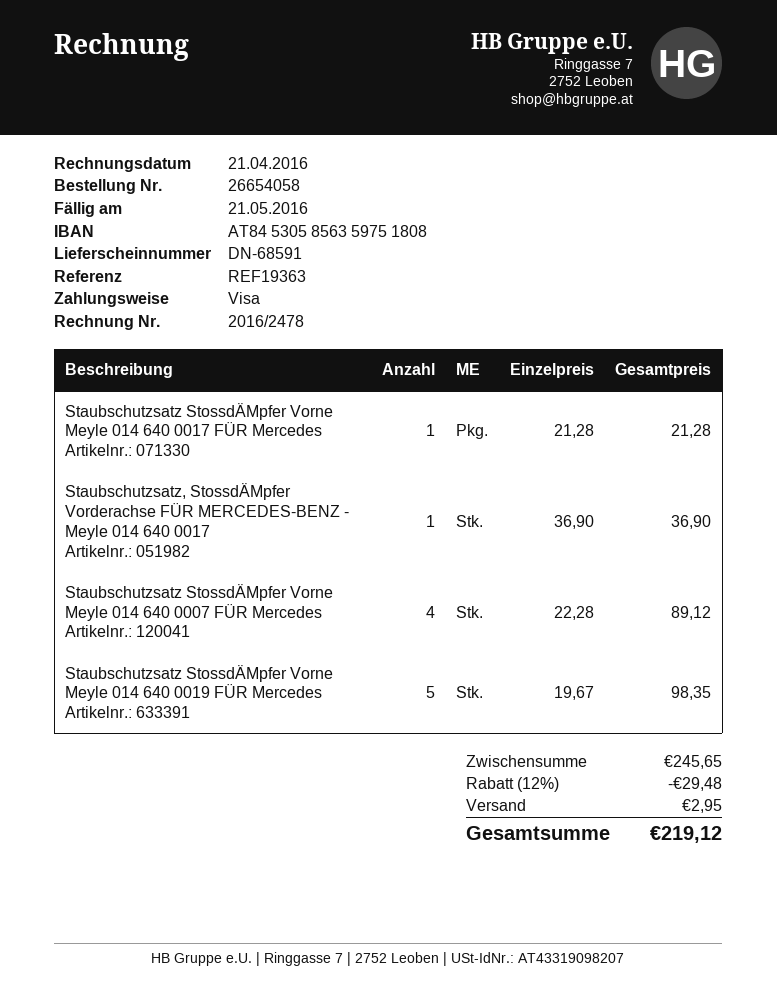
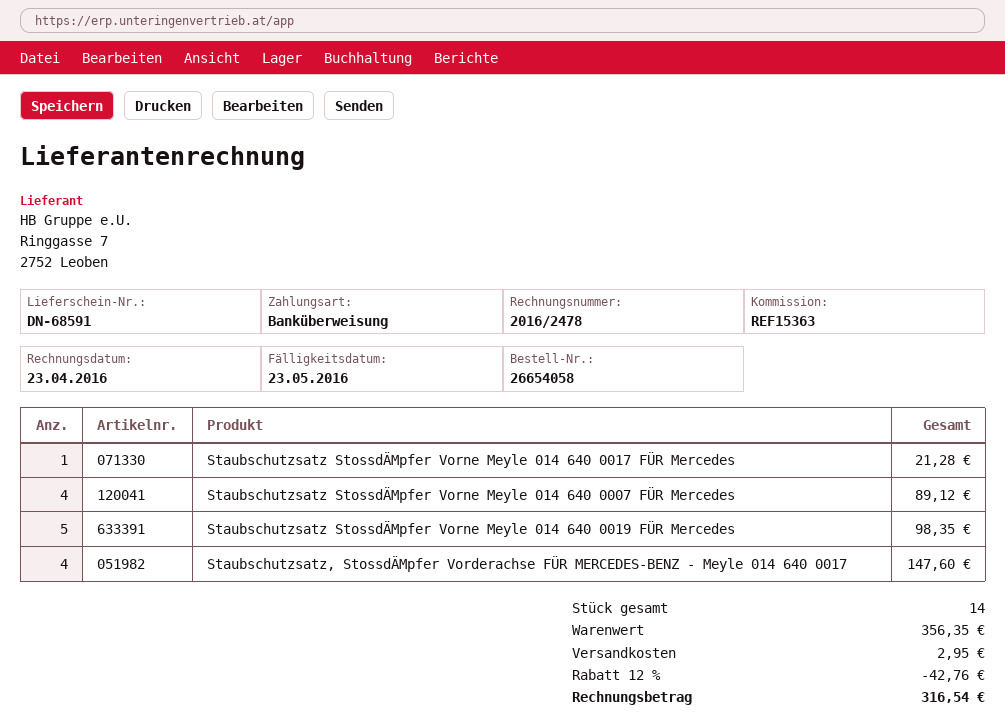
invoice date: 2016-04-21 -> 2016-04-23
due date: 2016-05-21 -> 2016-05-23
reference: REF19363 -> REF15363
payment method: Visa -> bank transfer
Staubschutzsatz, StossdÄMpfer Vorderachse FÜR MERCEDES-BENZ - Meyle 014 640 0017: 1 for 36.90 -> 4 for 147.60
subtotal: 245.65 -> 356.35
discount: 12% = 29.48 -> 12% = 42.76
total: 219.12 -> 316.54

